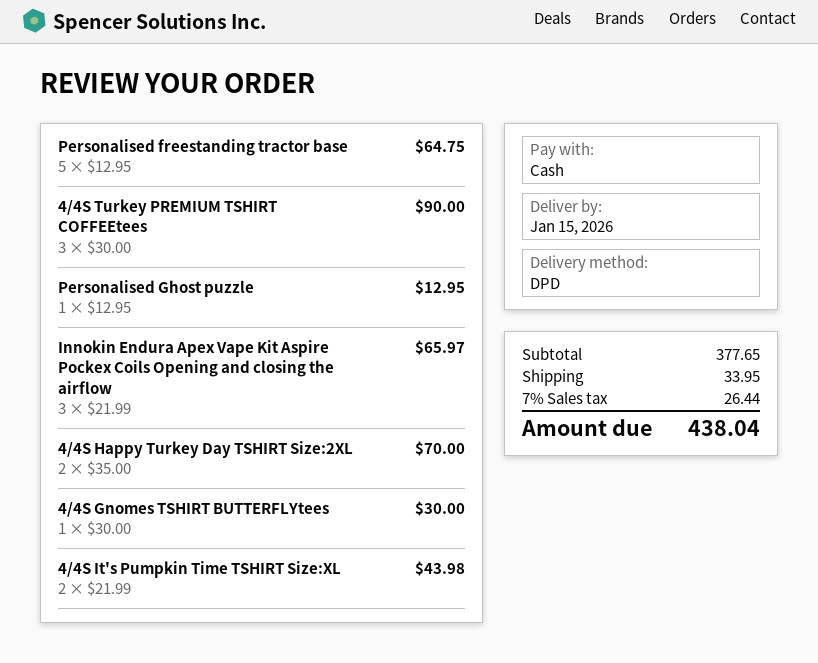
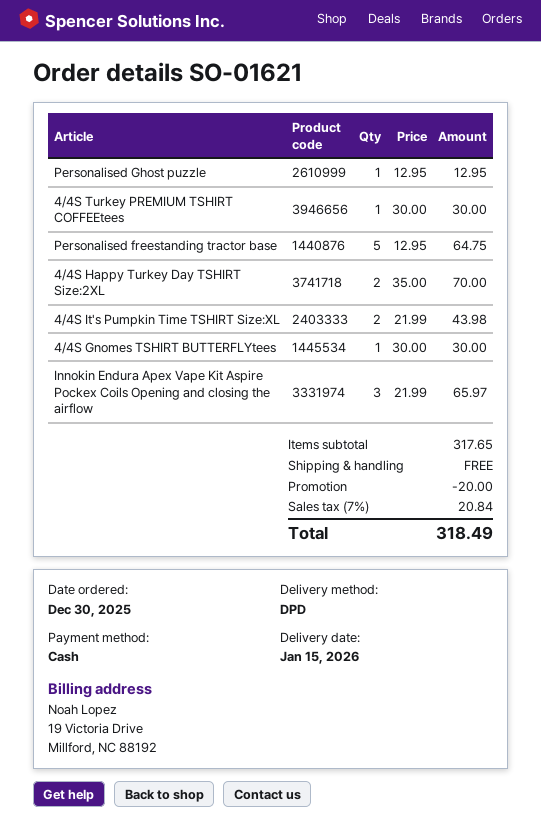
4/4S Turkey PREMIUM TSHIRT COFFEEtees: 3 x 30.00 = 90.00 -> 1 x 30.00 = 30.00
subtotal: 377.65 -> 317.65
discount: none -> 20.00
shipping: 33.95 -> 0.00
tax: 7% = 26.44 -> 7% = 20.84
total: 438.04 -> 318.49

